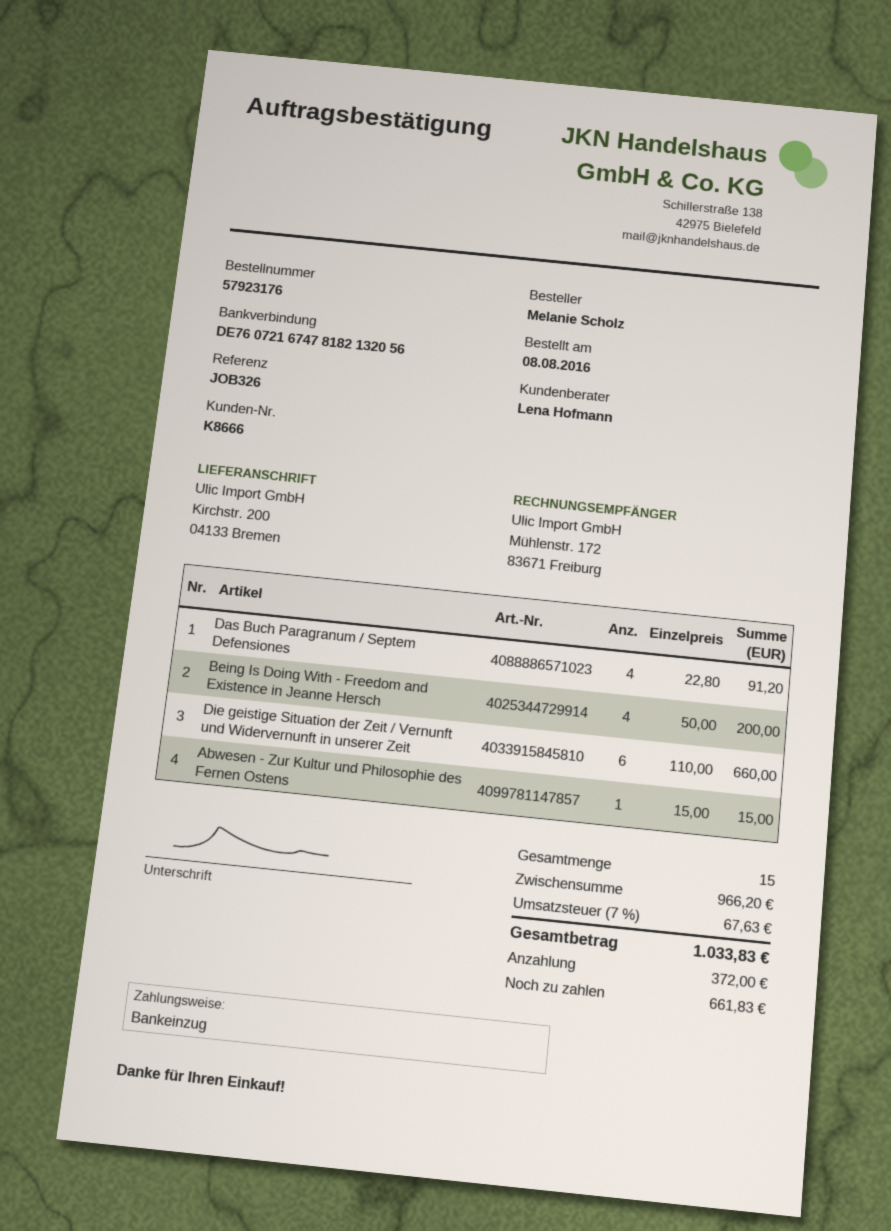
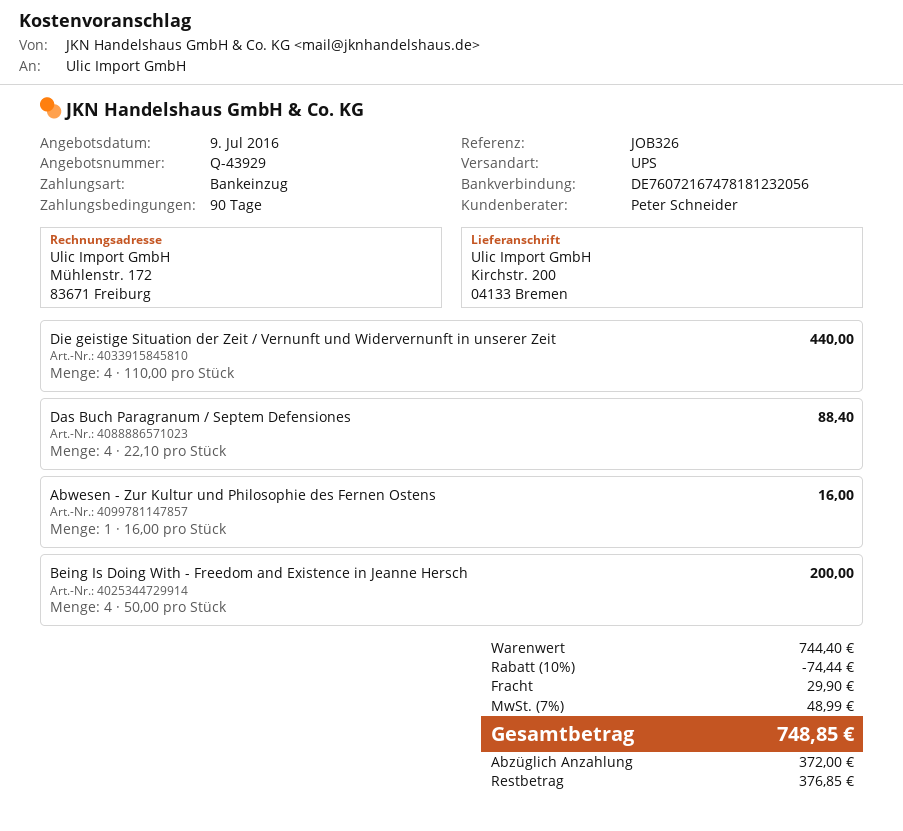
sales rep: Lena Hofmann -> Peter Schneider
bank account: DE76072167478182132056 -> DE76072167478181232056
Das Buch Paragranum / Septem Defensiones: 4 x 22.80 = 91.20 -> 4 x 22.10 = 88.40
Die geistige Situation der Zeit / Vernunft und Widervernunft in unserer Zeit: 6 x 110.00 = 660.00 -> 4 x 110.00 = 440.00
Abwesen - Zur Kultur und Philosophie des Fernen Ostens: 1 x 15.00 = 15.00 -> 1 x 16.00 = 16.00
subtotal: 966.20 -> 744.40
discount: none -> 10% = 74.44
shipping: none -> 29.90
tax: 7% = 67.63 -> 7% = 48.99
total: 1033.83 -> 748.85
balance: 661.83 -> 376.85

